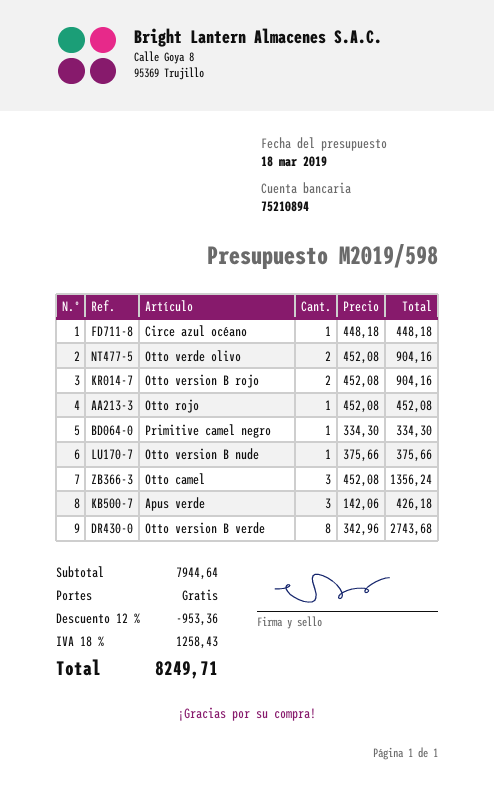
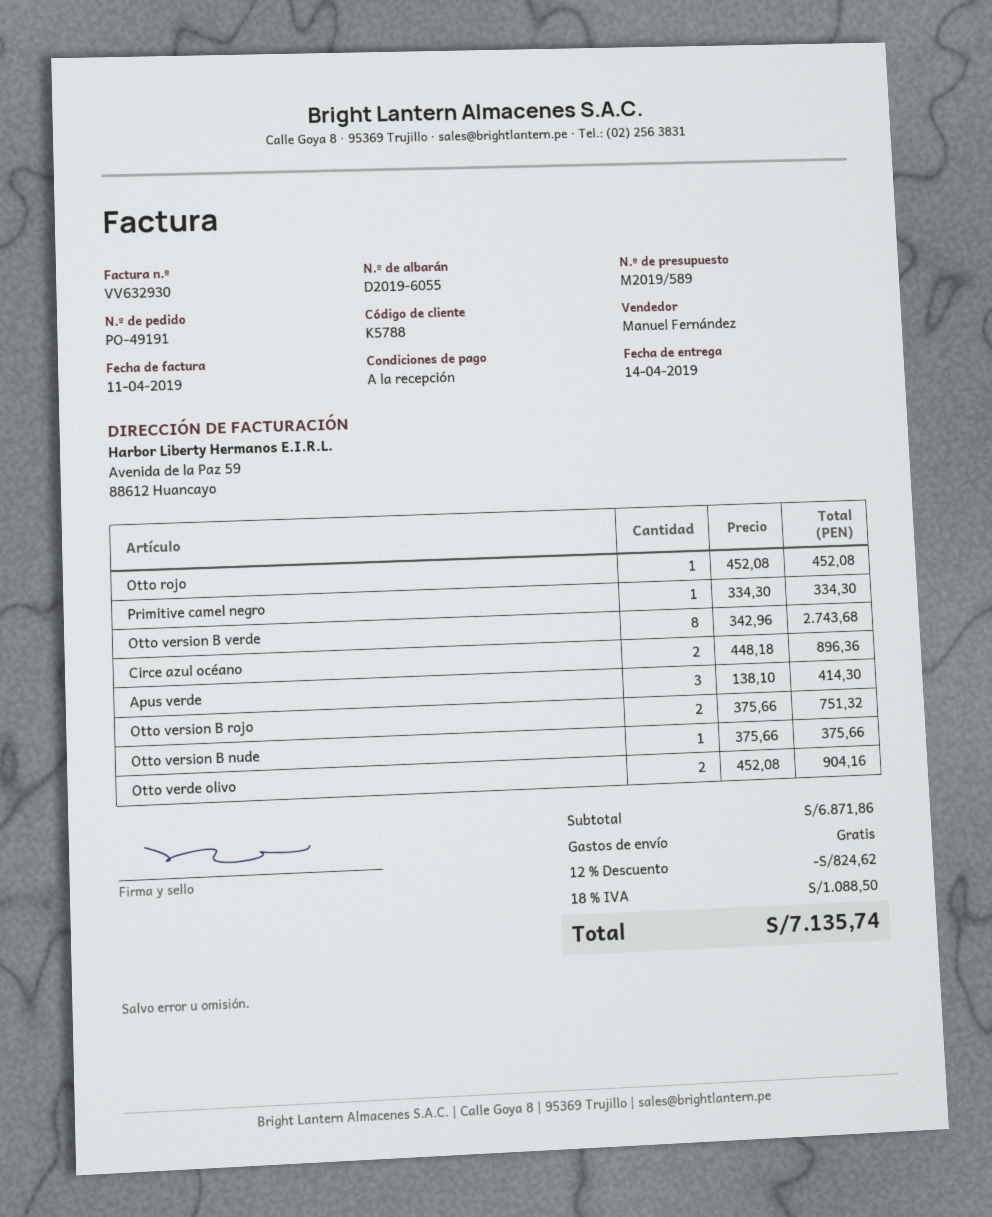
quote number: M2019/598 -> M2019/589
Circe azul océano: 1 x 448.18 = 448.18 -> 2 x 448.18 = 896.36
Otto version B rojo: 2 x 452.08 = 904.16 -> 2 x 375.66 = 751.32
Otto camel: 3 x 452.08 = 1356.24 -> none
Apus verde: 3 x 142.06 = 426.18 -> 3 x 138.10 = 414.30
subtotal: 7944.64 -> 6871.86
discount: 12% = 953.36 -> 12% = 824.62
tax: 18% = 1258.43 -> 18% = 1088.50
total: 8249.71 -> 7135.74

